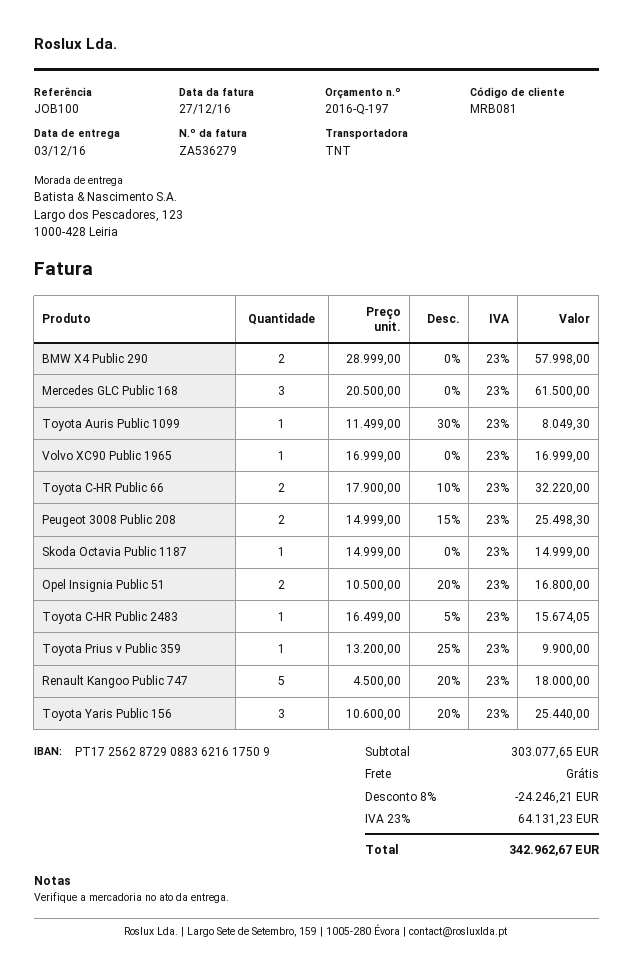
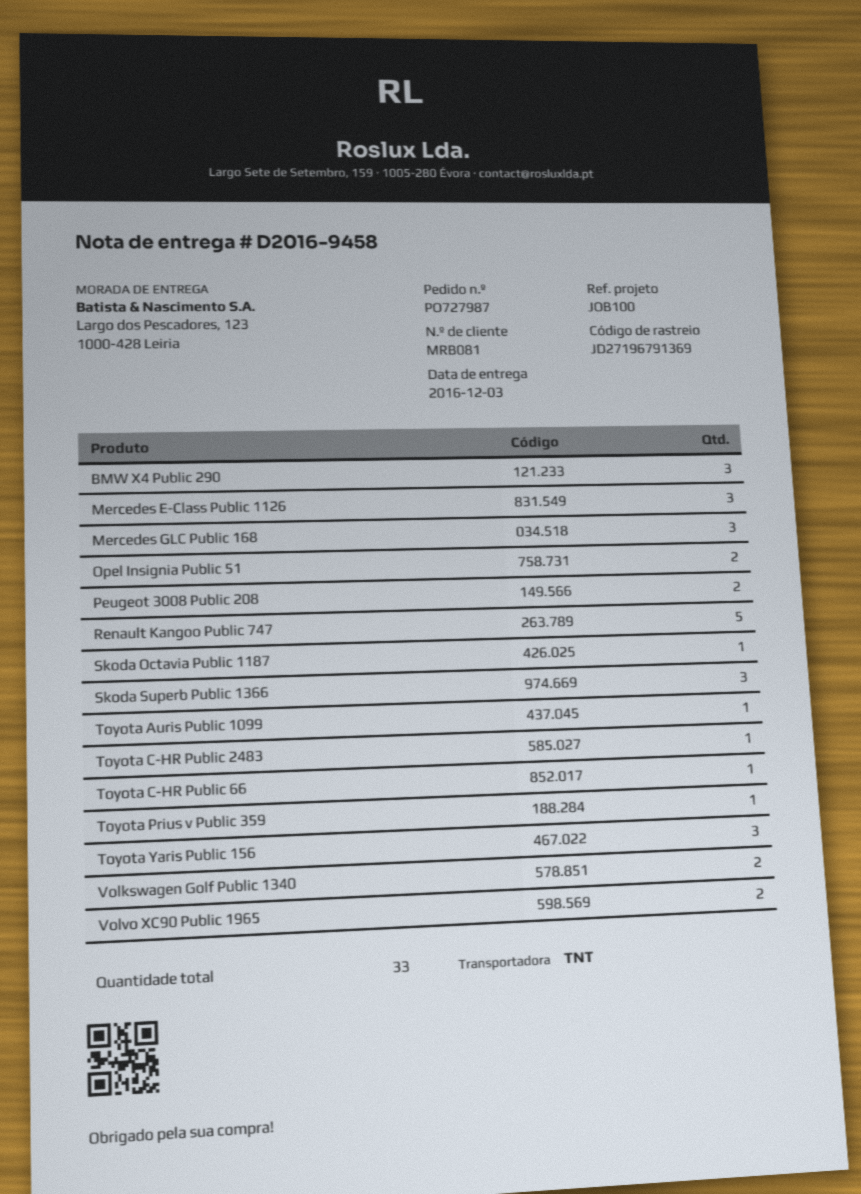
BMW X4 Public 290: 2 -> 3
Volvo XC90 Public 1965: 1 -> 2
Toyota C-HR Public 66: 2 -> 1
Mercedes E-Class Public 1126: none -> 3
Skoda Superb Public 1366: none -> 3
Volkswagen Golf Public 1340: none -> 2

